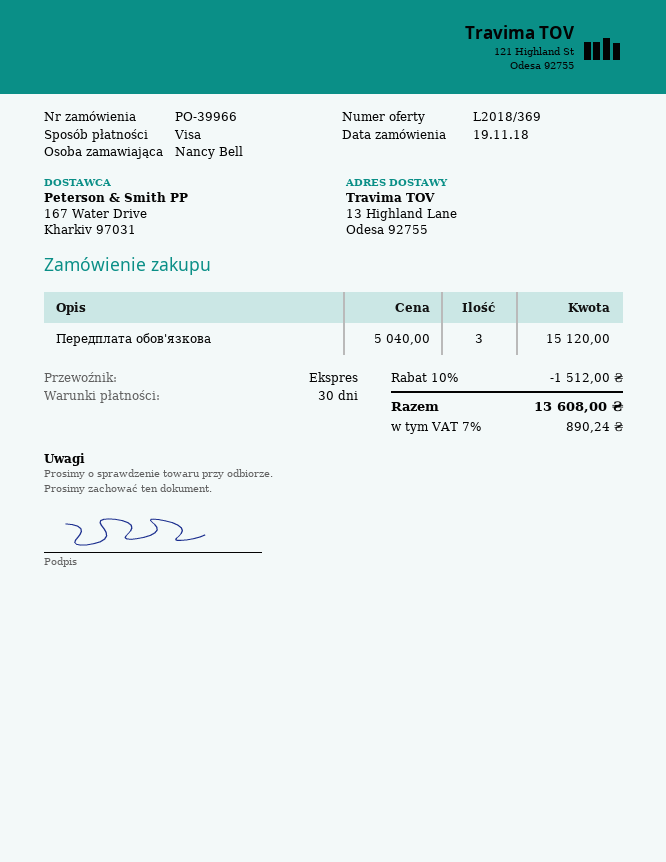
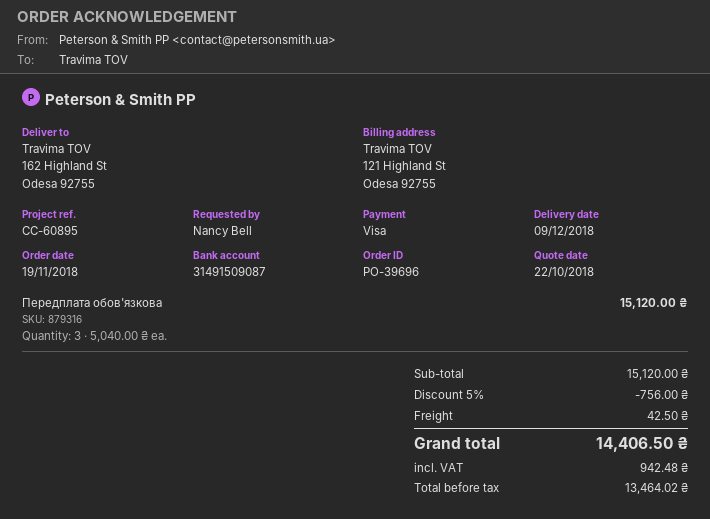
order number: PO-39966 -> PO-39696
ship to: 13 Highland Lane, Odesa 92755 -> 162 Highland St, Odesa 92755
discount: 10% = 1512.00 -> 5% = 756.00
shipping: none -> 42.50
tax: 890.24 -> 942.48
total: 13608.00 -> 14406.50

